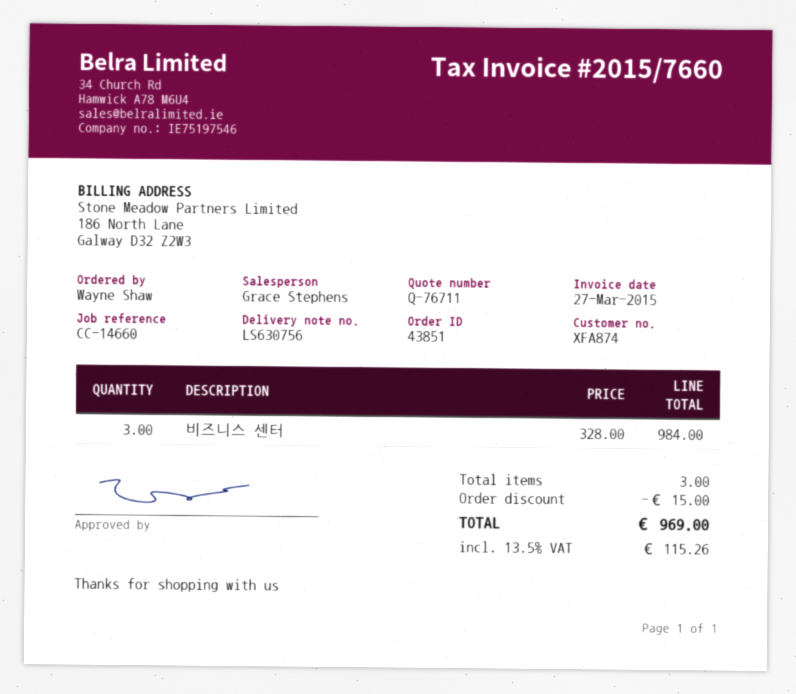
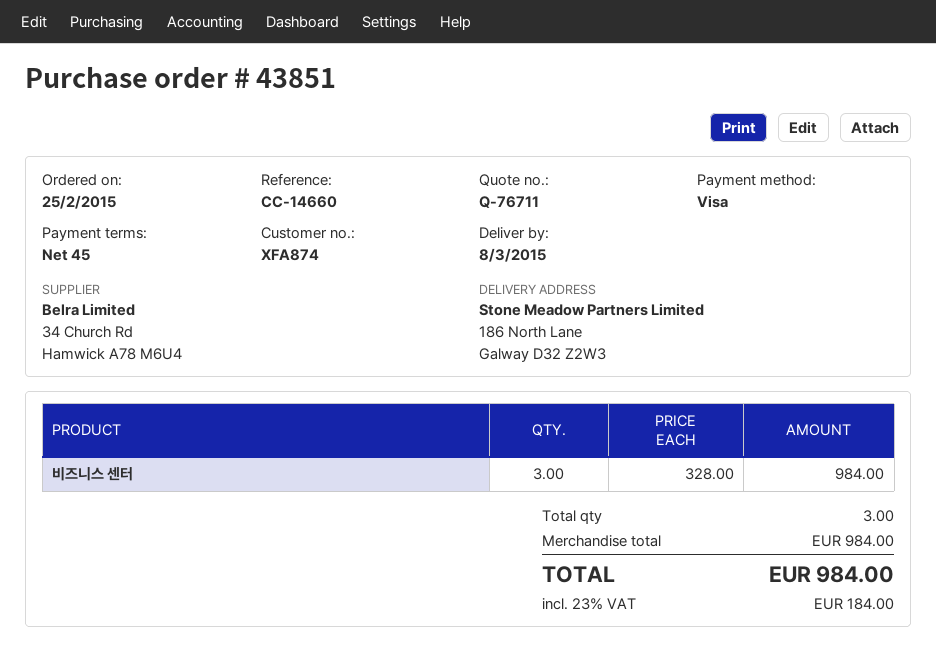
discount: 15.00 -> none
tax: 13.5% = 115.26 -> 23% = 184.00
total: 969.00 -> 984.00

